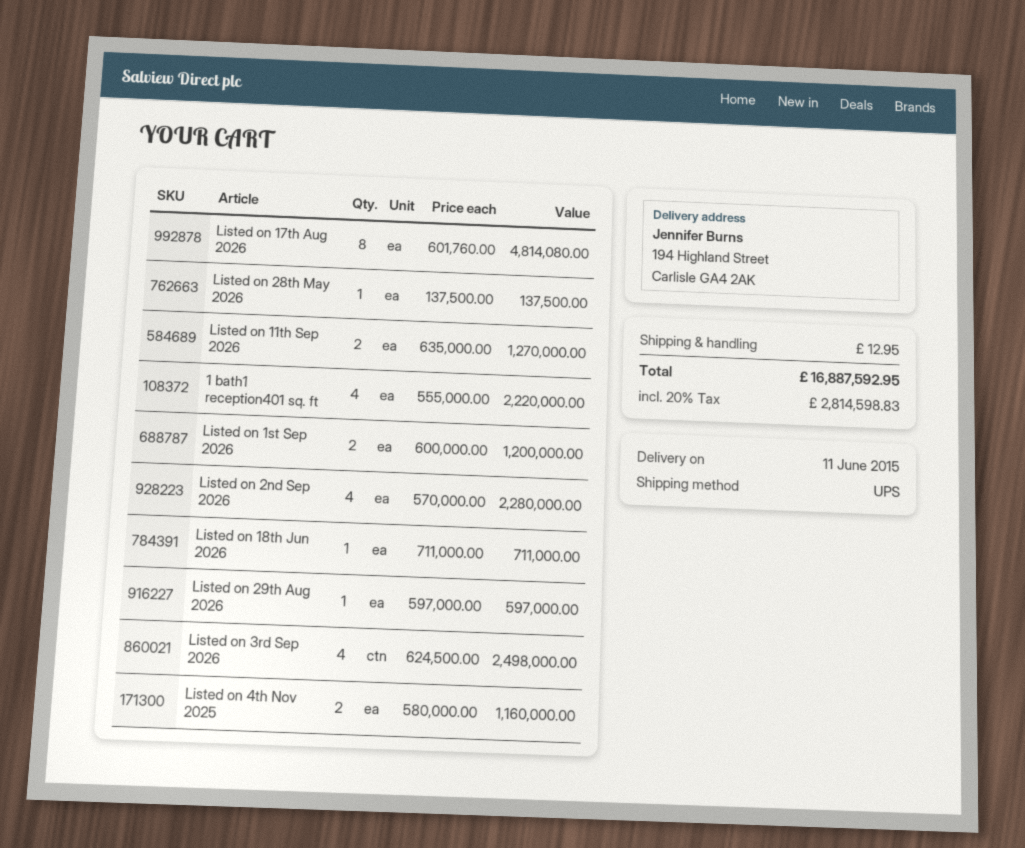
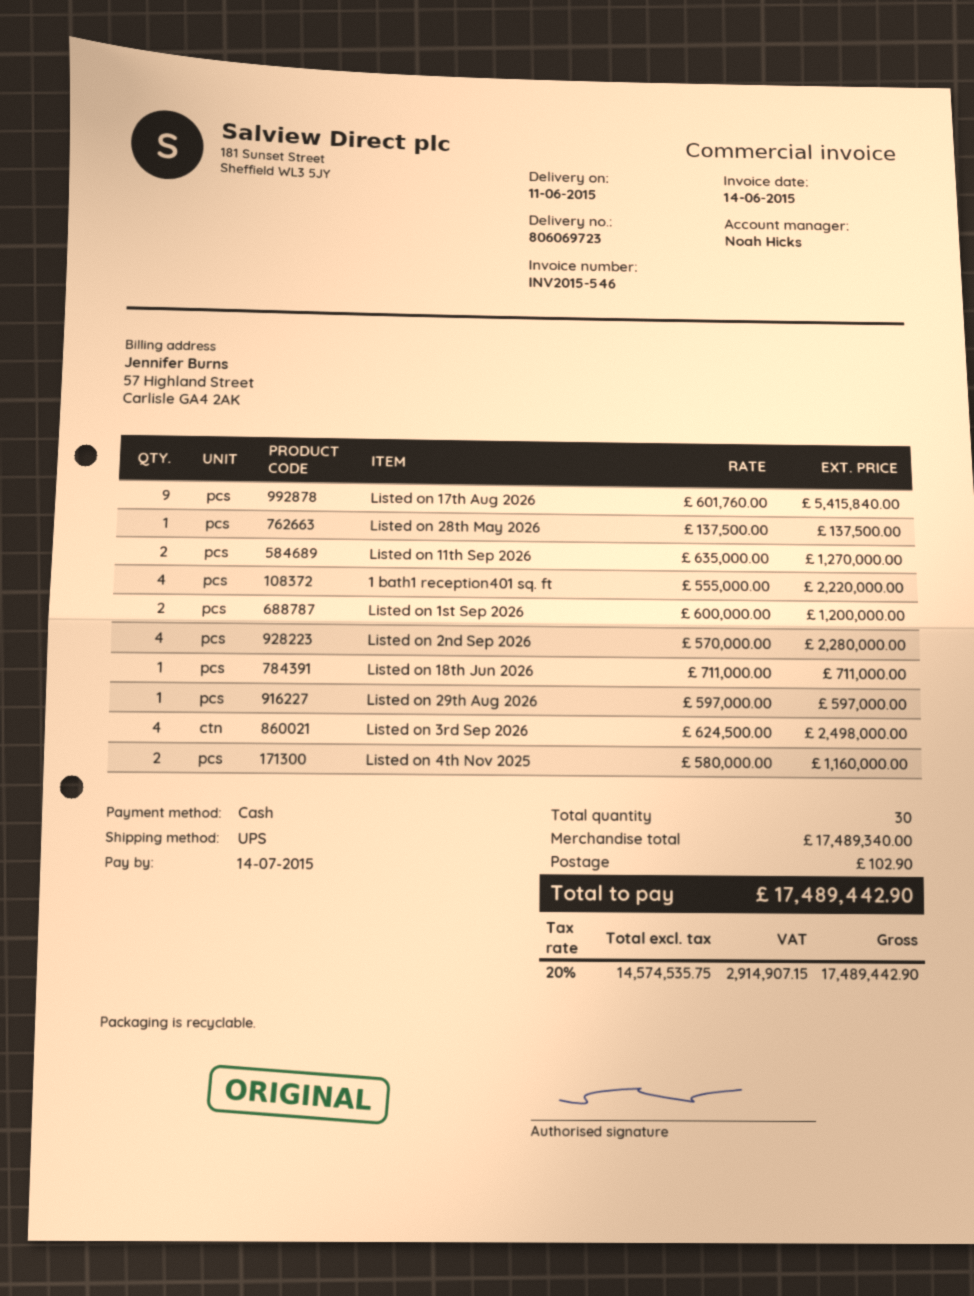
Listed on 17th Aug 2026: 8 x 601760.00 = 4814080.00 -> 9 x 601760.00 = 5415840.00
shipping: 12.95 -> 102.90
tax: 20% = 2814598.83 -> 20% = 2914907.15
total: 16887592.95 -> 17489442.90

